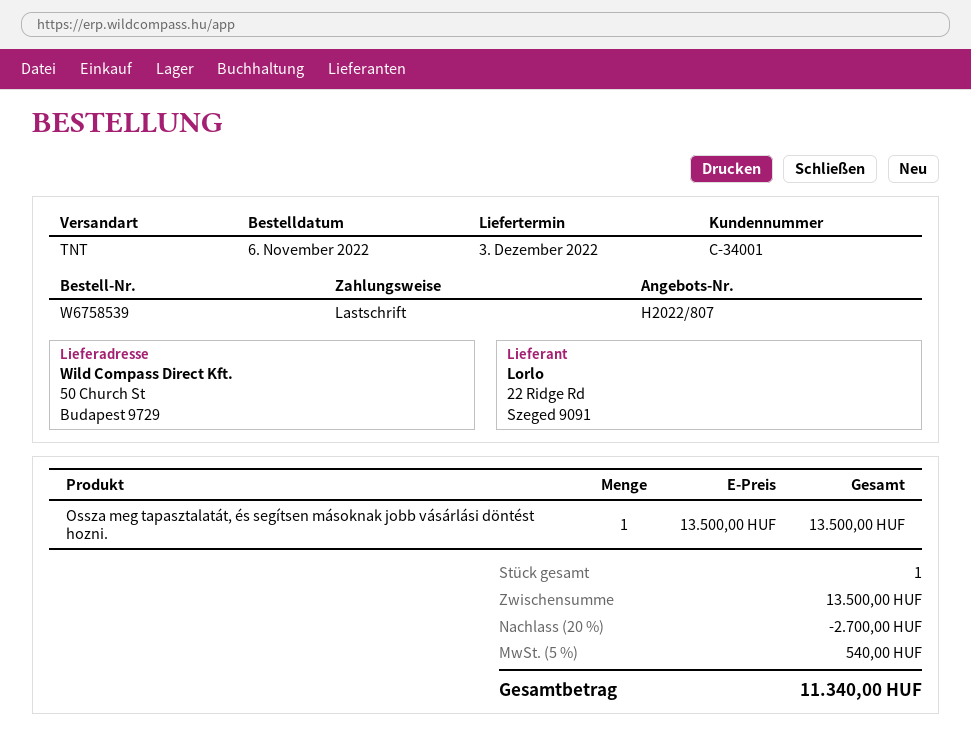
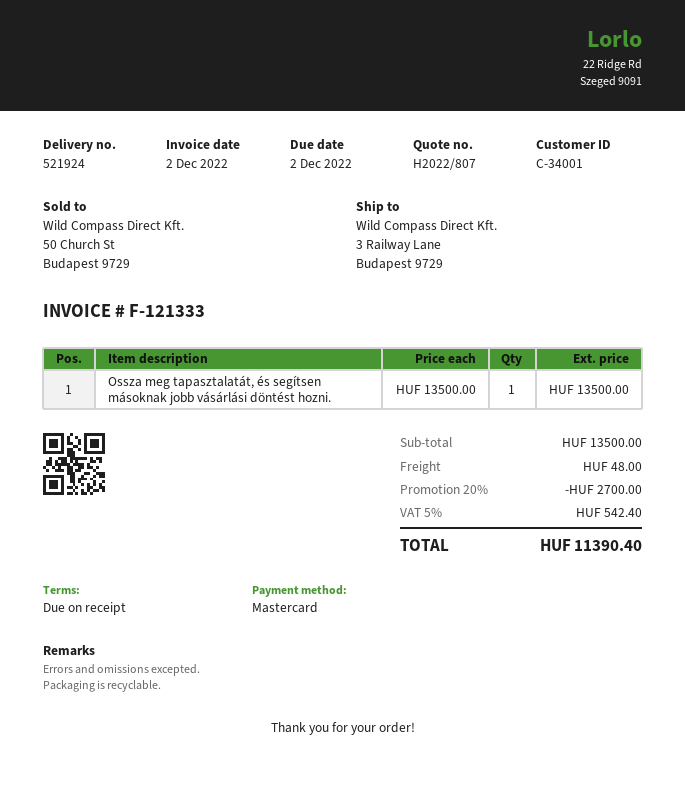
payment method: direct debit -> Mastercard
ship to: 50 Church St, Budapest 9729 -> 3 Railway Lane, Budapest 9729
shipping: none -> 48.00
tax: 5% = 540.00 -> 5% = 542.40
total: 11340.00 -> 11390.40

